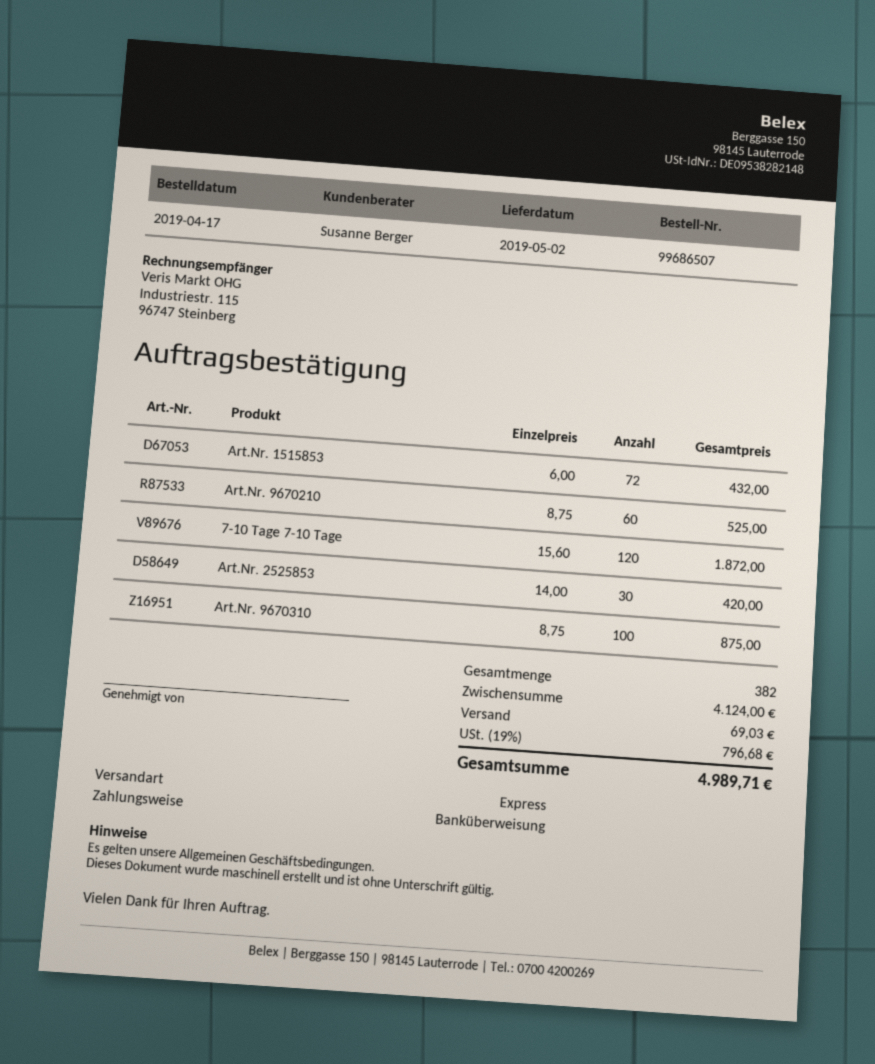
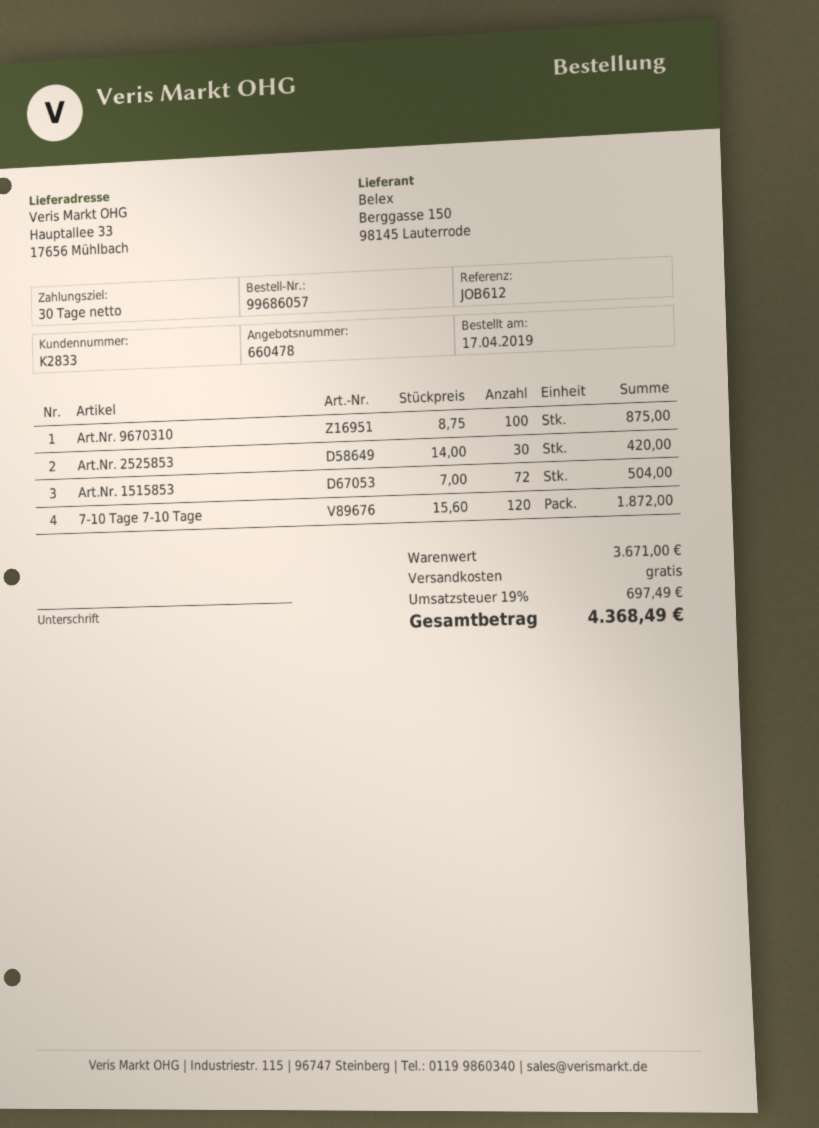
order number: 99686507 -> 99686057
Art.Nr. 1515853: 72 x 6.00 = 432.00 -> 72 x 7.00 = 504.00
Art.Nr. 9670210: 60 x 8.75 = 525.00 -> none
subtotal: 4124.00 -> 3671.00
shipping: 69.03 -> 0.00
tax: 19% = 796.68 -> 19% = 697.49
total: 4989.71 -> 4368.49

